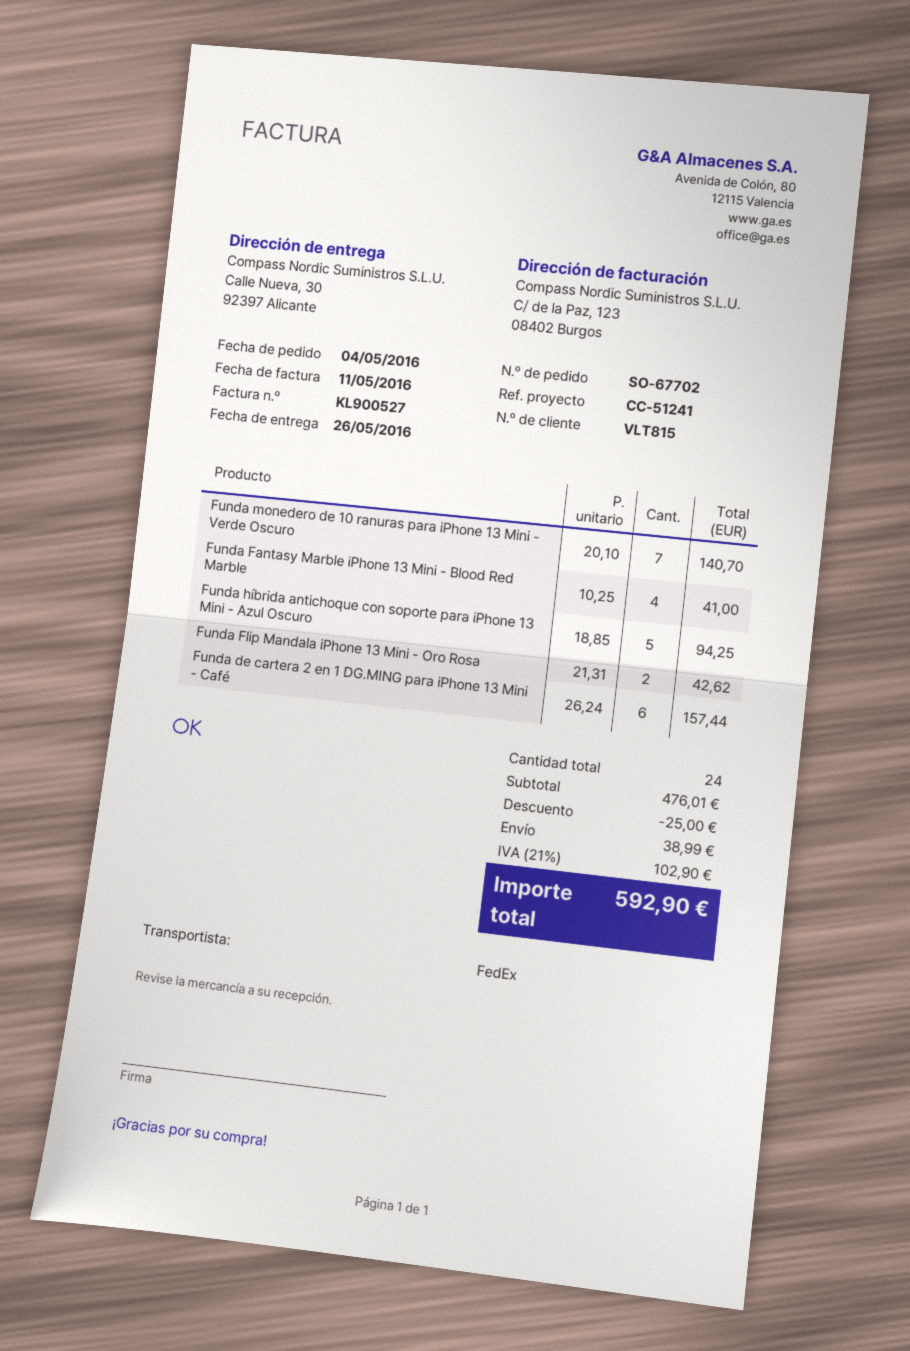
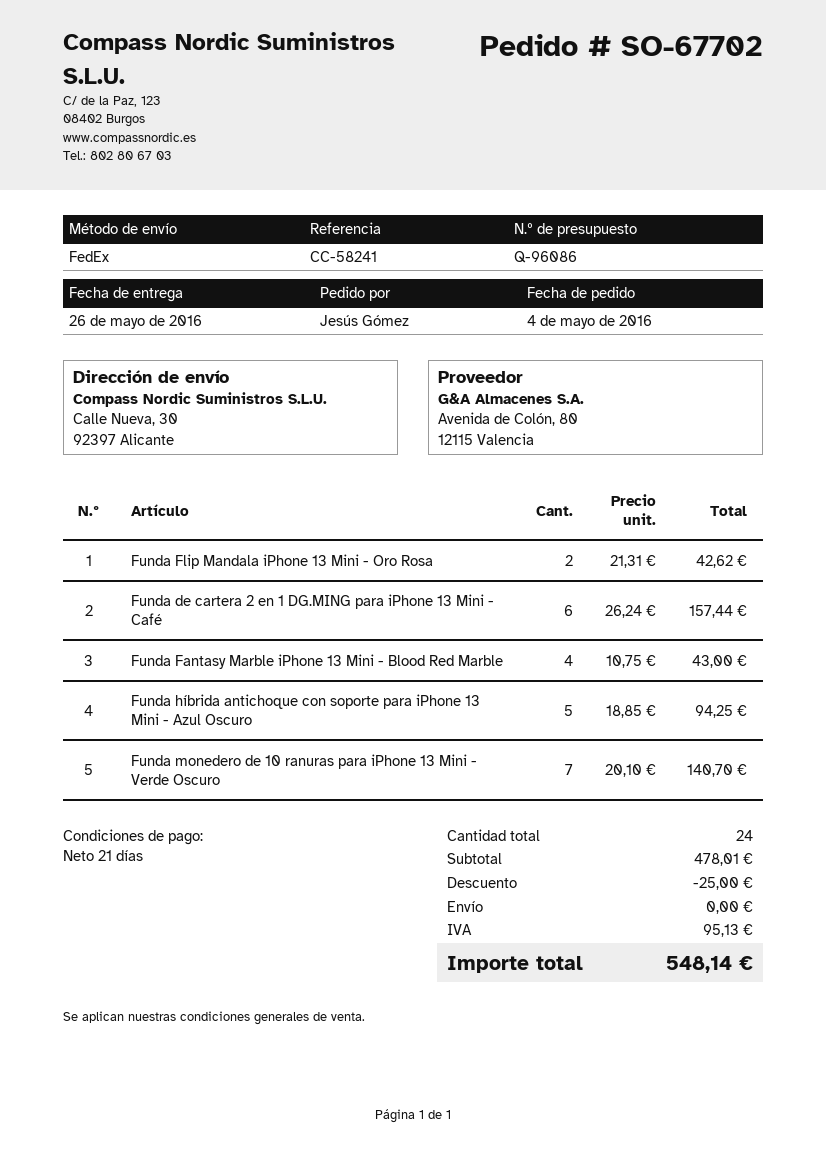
reference: CC-51241 -> CC-58241
Funda Fantasy Marble iPhone 13 Mini - Blood Red Marble: 4 x 10.25 = 41.00 -> 4 x 10.75 = 43.00
subtotal: 476.01 -> 478.01
shipping: 38.99 -> 0.00
tax: 102.90 -> 95.13
total: 592.90 -> 548.14

